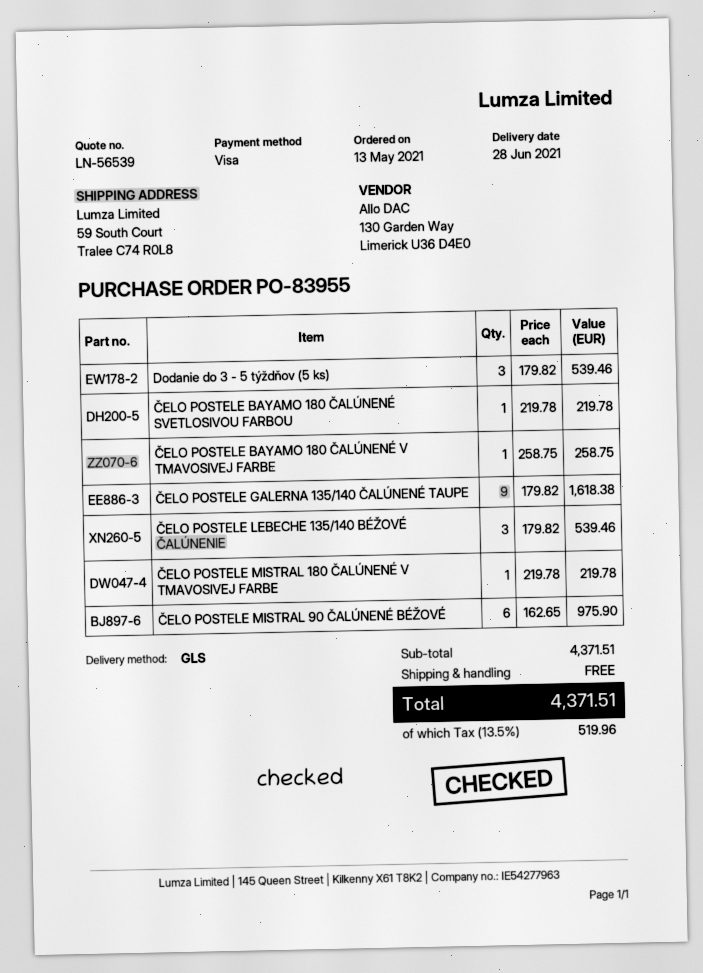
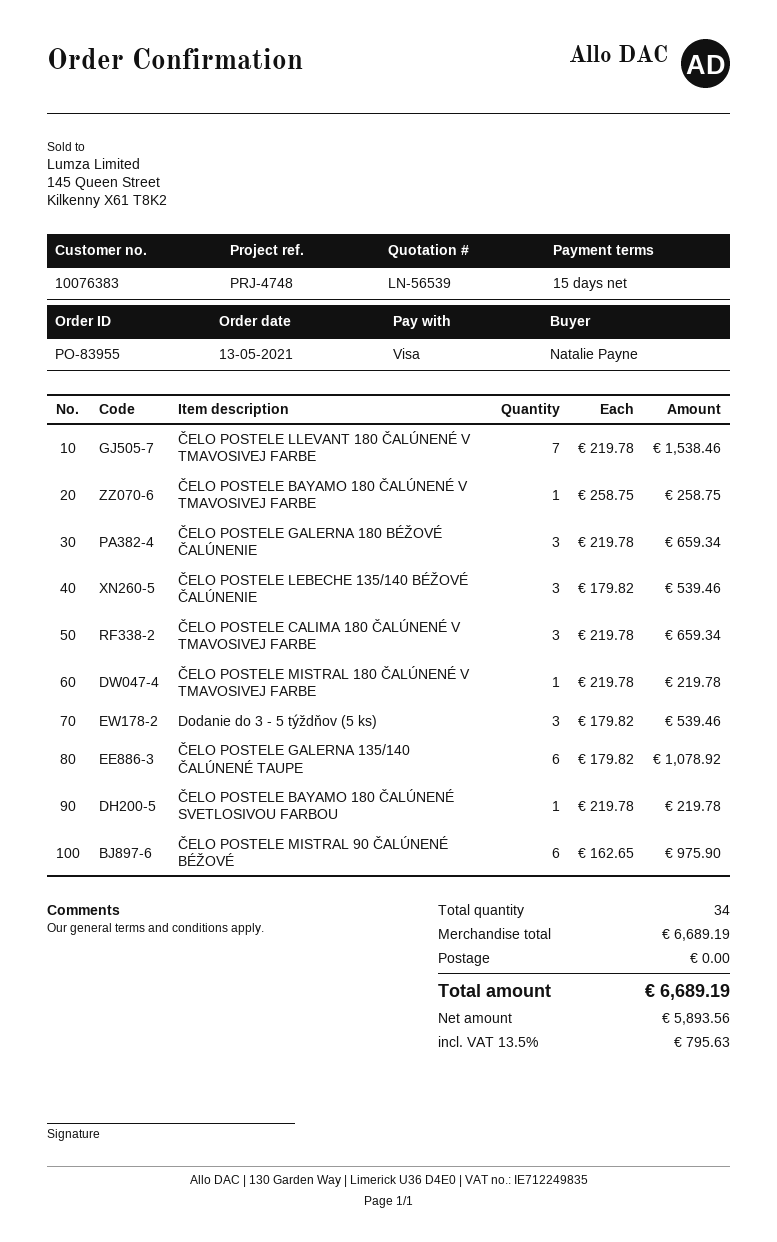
ČELO POSTELE GALERNA 135/140 ČALÚNENÉ TAUPE: 9 x 179.82 = 1618.38 -> 6 x 179.82 = 1078.92
ČELO POSTELE LLEVANT 180 ČALÚNENÉ V TMAVOSIVEJ FARBE: none -> 7 x 219.78 = 1538.46
ČELO POSTELE GALERNA 180 BÉŽOVÉ ČALÚNENIE: none -> 3 x 219.78 = 659.34
ČELO POSTELE CALIMA 180 ČALÚNENÉ V TMAVOSIVEJ FARBE: none -> 3 x 219.78 = 659.34
subtotal: 4371.51 -> 6689.19
tax: 13.5% = 519.96 -> 13.5% = 795.63
total: 4371.51 -> 6689.19

